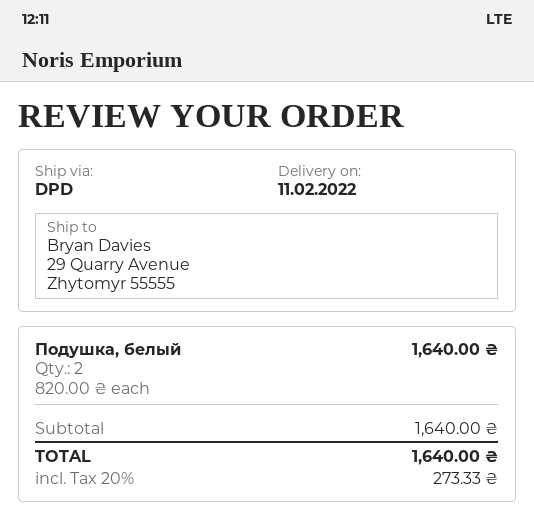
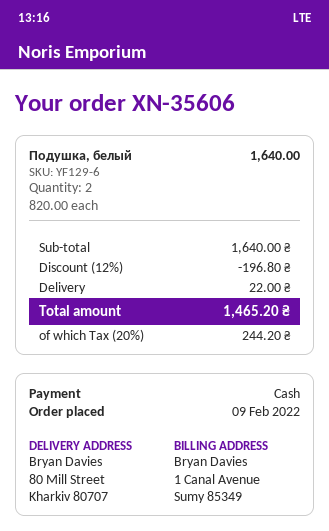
ship to: 29 Quarry Avenue, Zhytomyr 55555 -> 80 Mill Street, Kharkiv 80707
discount: none -> 12% = 196.80
shipping: none -> 22.00
tax: 20% = 273.33 -> 20% = 244.20
total: 1640.00 -> 1465.20

